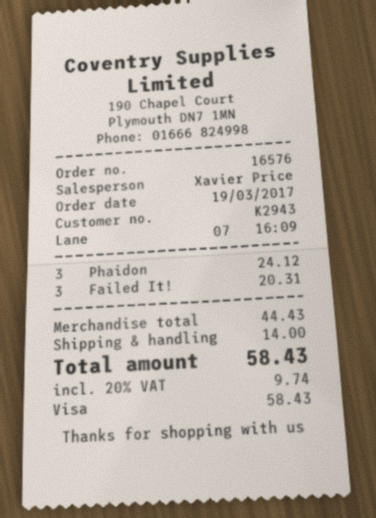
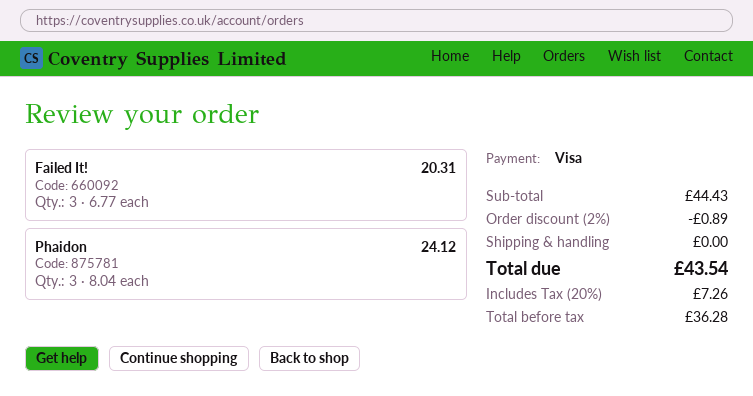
discount: none -> 2% = 0.89
shipping: 14.00 -> 0.00
tax: 20% = 9.74 -> 20% = 7.26
total: 58.43 -> 43.54

